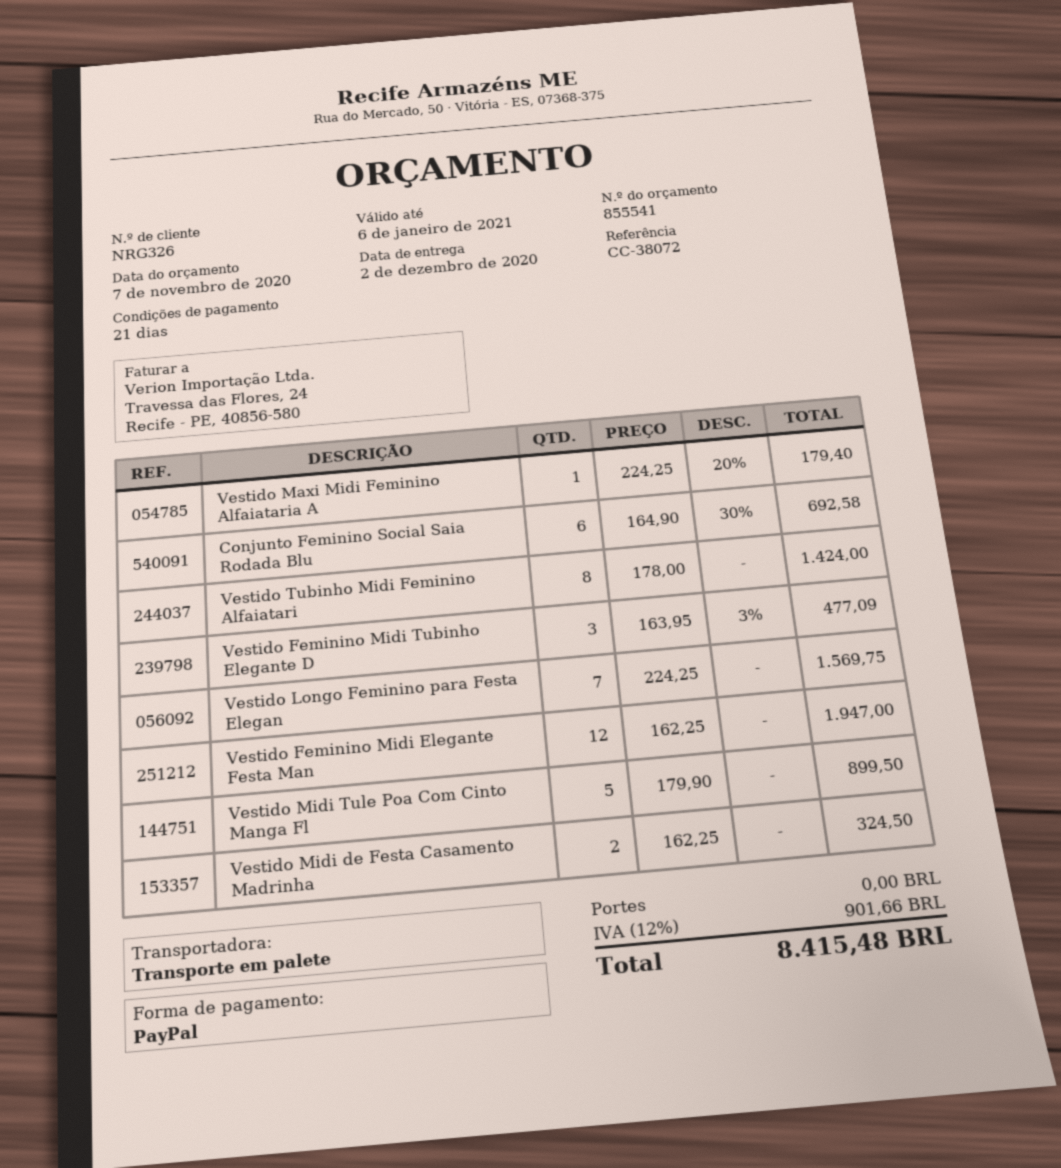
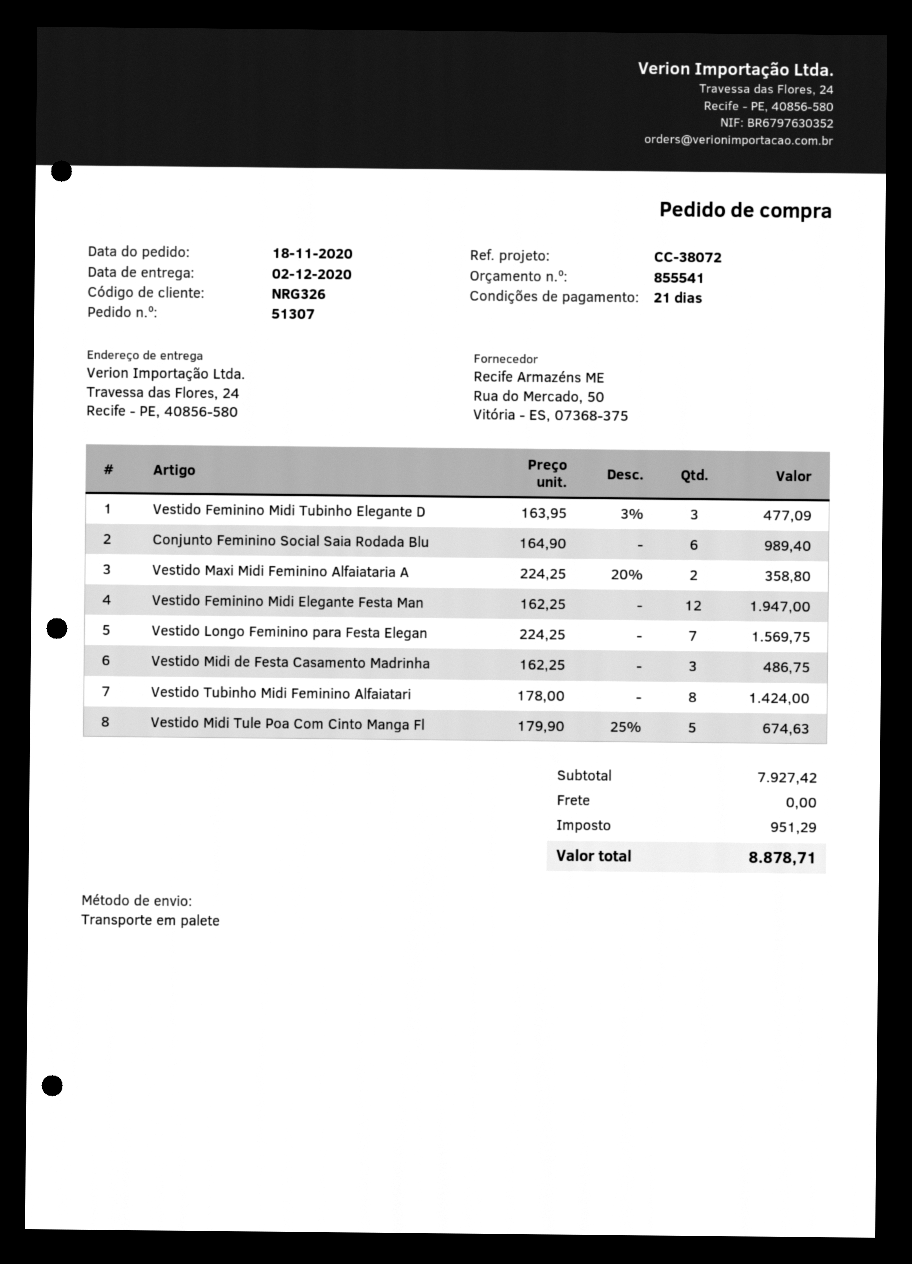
Vestido Maxi Midi Feminino Alfaiataria A: 1 x 224.25 - 20% = 179.40 -> 2 x 224.25 - 20% = 358.80
Conjunto Feminino Social Saia Rodada Blu: 6 x 164.90 - 30% = 692.58 -> 6 x 164.90 = 989.40
Vestido Midi Tule Poa Com Cinto Manga Fl: 5 x 179.90 = 899.50 -> 5 x 179.90 - 25% = 674.63
Vestido Midi de Festa Casamento Madrinha: 2 x 162.25 = 324.50 -> 3 x 162.25 = 486.75
tax: 901.66 -> 951.29
total: 8415.48 -> 8878.71

